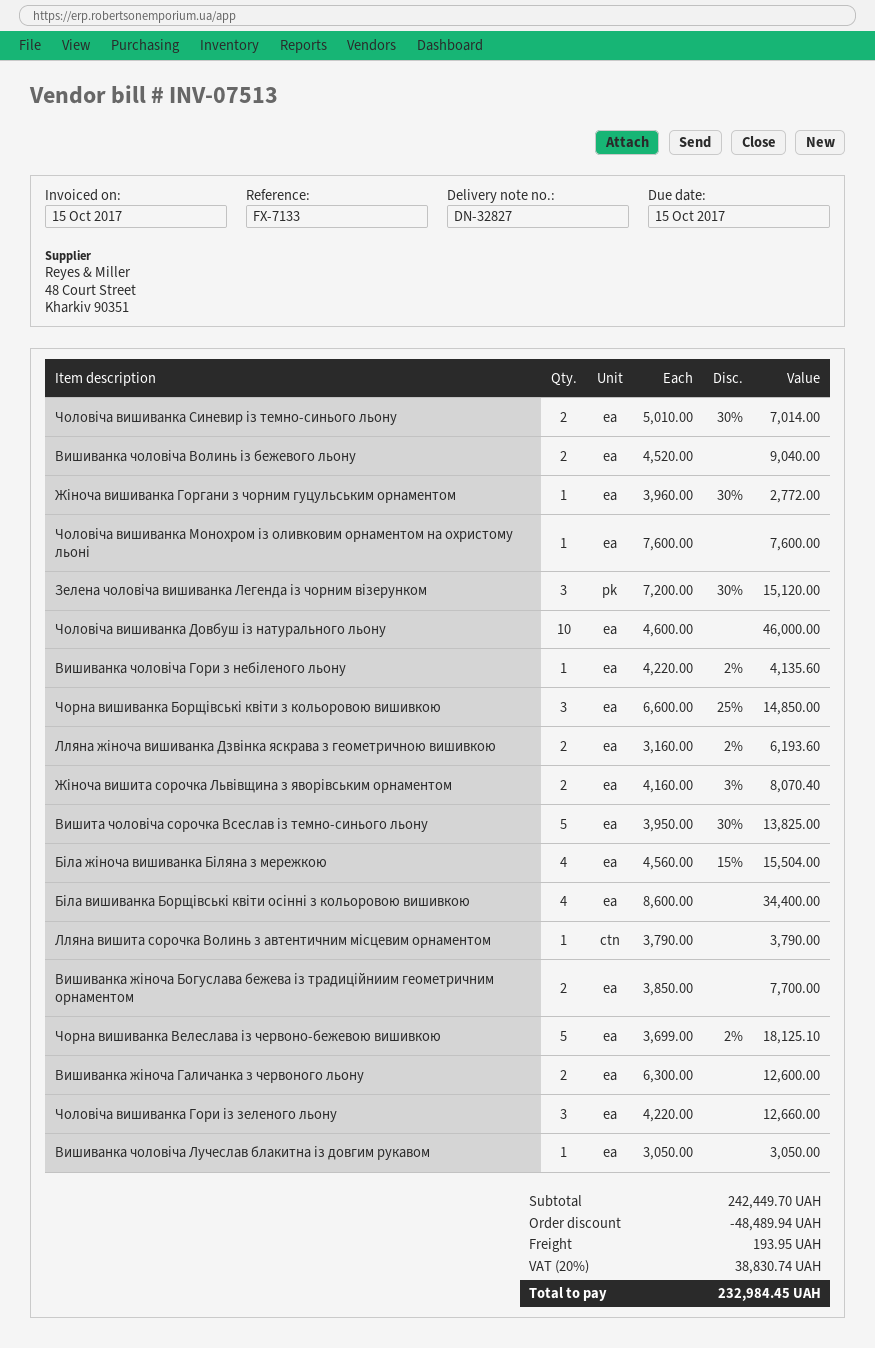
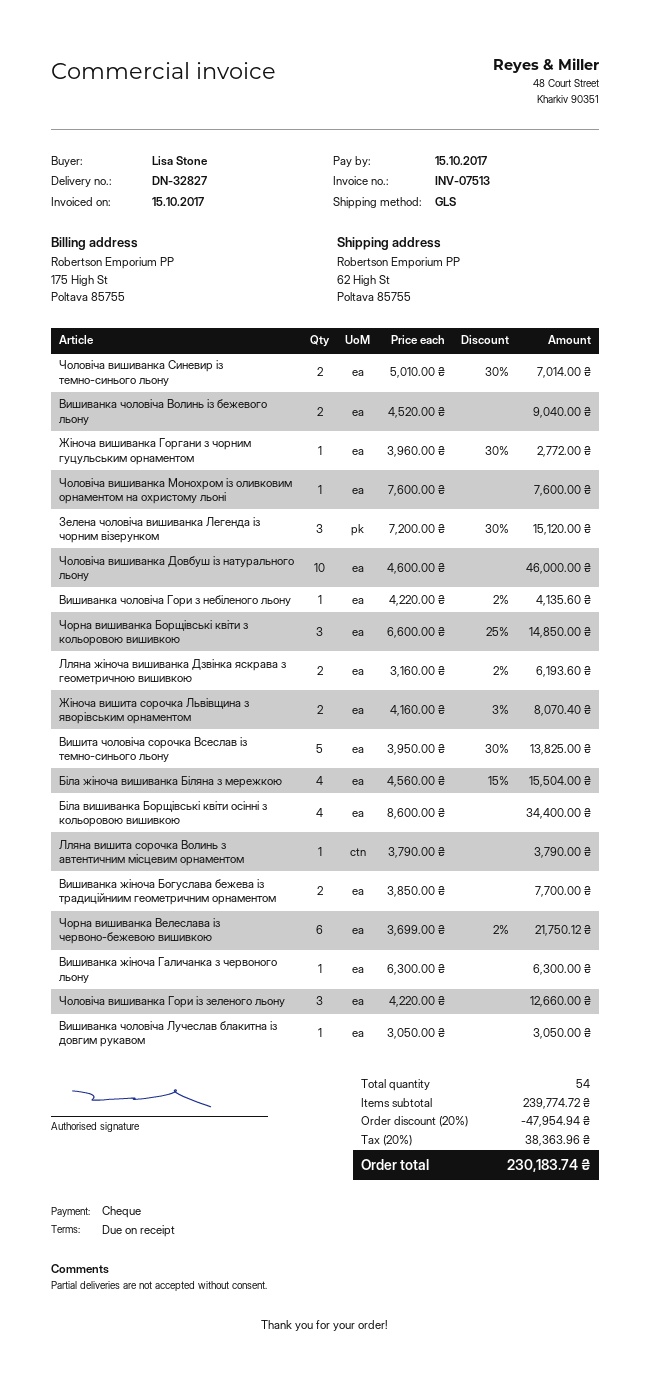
Чорна вишиванка Велеслава із червоно-бежевою вишивкою: 5 x 3699.00 - 2% = 18125.10 -> 6 x 3699.00 - 2% = 21750.12
Вишиванка жіноча Галичанка з червоного льону: 2 x 6300.00 = 12600.00 -> 1 x 6300.00 = 6300.00
subtotal: 242449.70 -> 239774.72
discount: 48489.94 -> 47954.94
shipping: 193.95 -> none
tax: 20% = 38830.74 -> 20% = 38363.96
total: 232984.45 -> 230183.74

